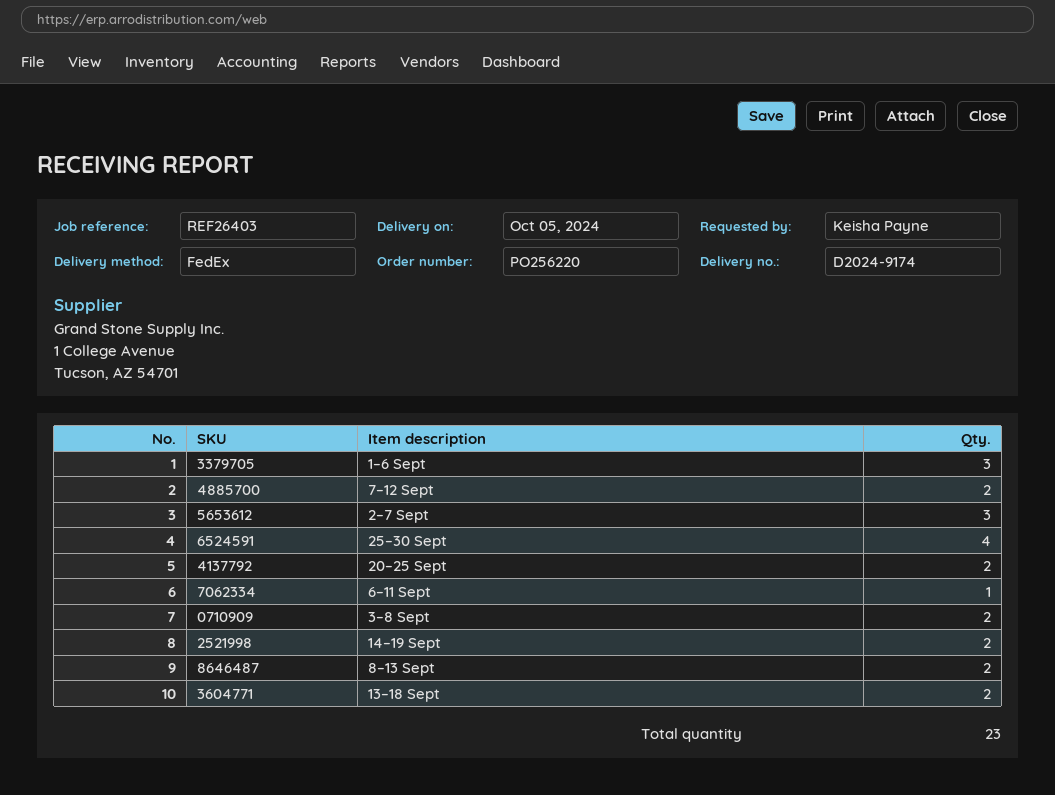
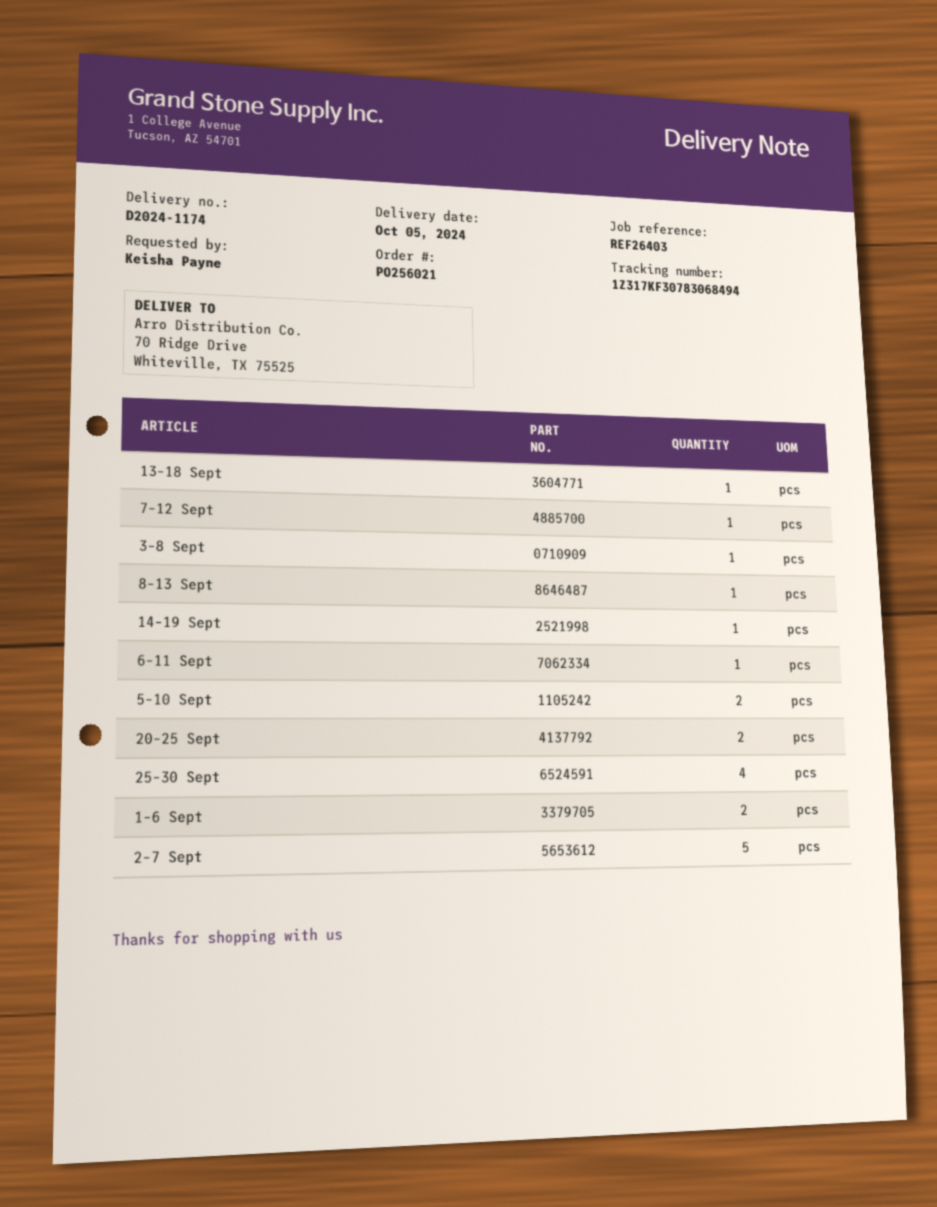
order number: PO256220 -> PO256021
delivery note number: D2024-9174 -> D2024-1174
1–6 Sept: 3 -> 2
7–12 Sept: 2 -> 1
2–7 Sept: 3 -> 5
3–8 Sept: 2 -> 1
14–19 Sept: 2 -> 1
8–13 Sept: 2 -> 1
13–18 Sept: 2 -> 1
5–10 Sept: none -> 2

